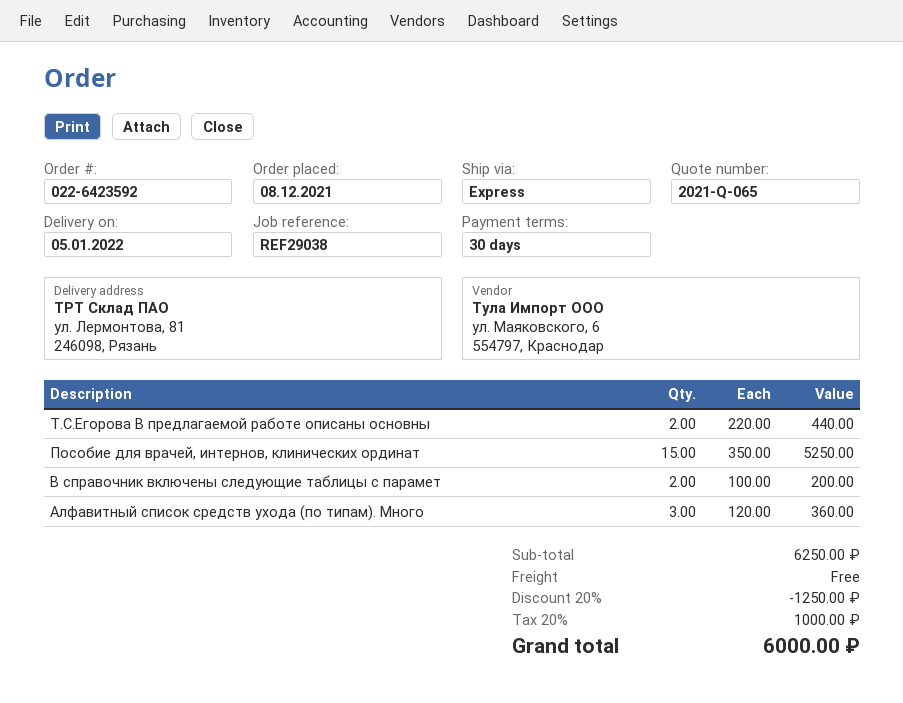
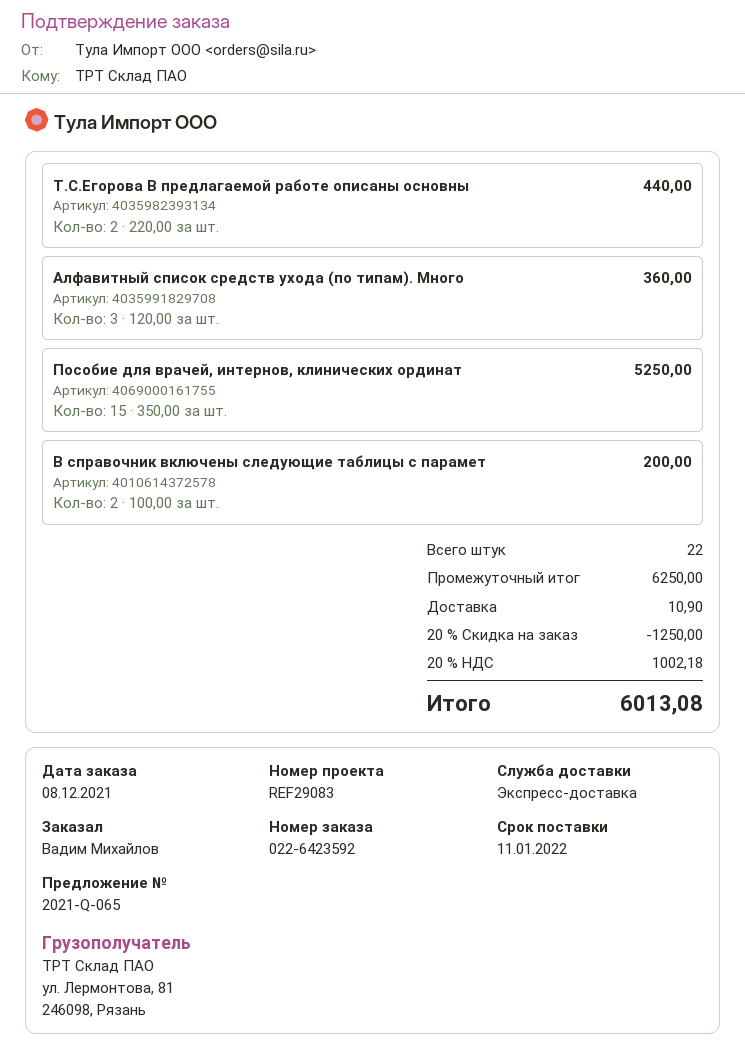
delivery date: 2022-01-05 -> 2022-01-11
reference: REF29038 -> REF29083
shipping: 0.00 -> 10.90
tax: 20% = 1000.00 -> 20% = 1002.18
total: 6000.00 -> 6013.08

